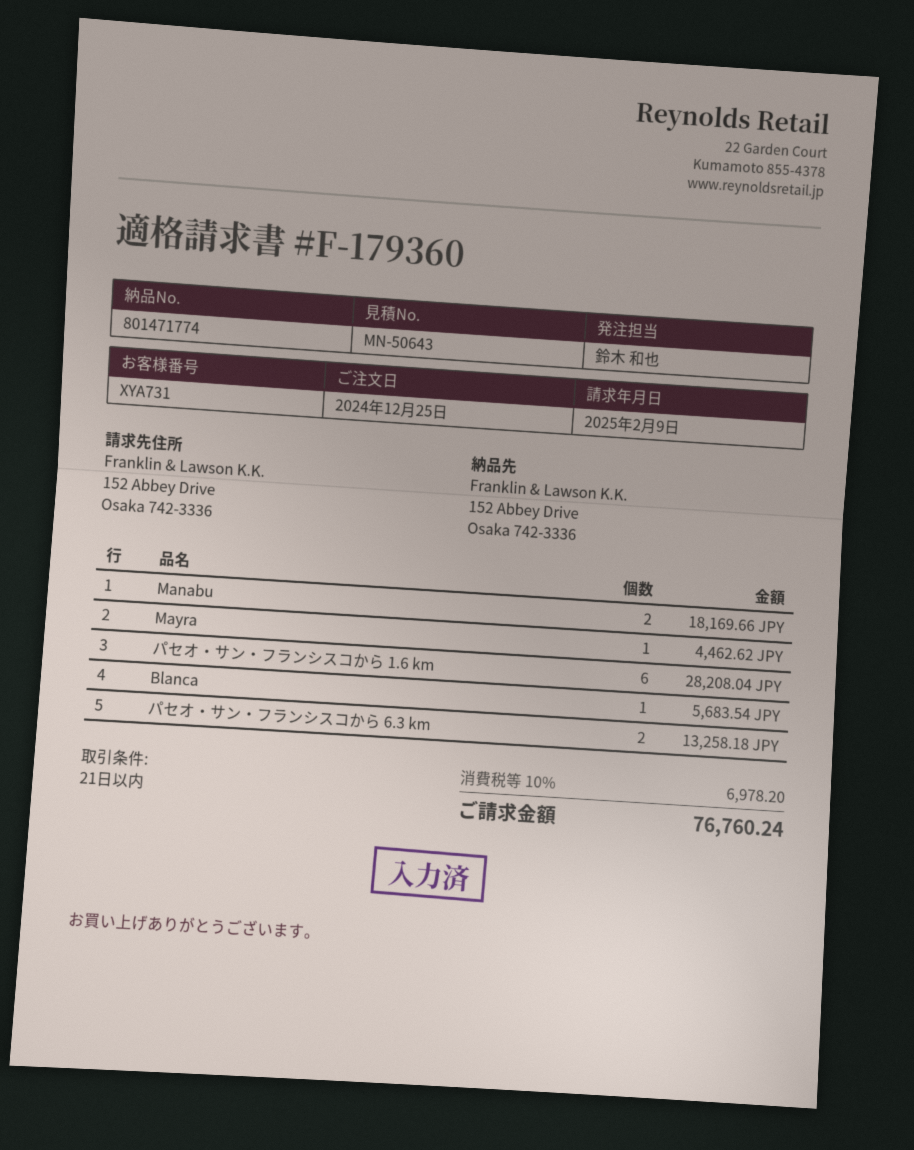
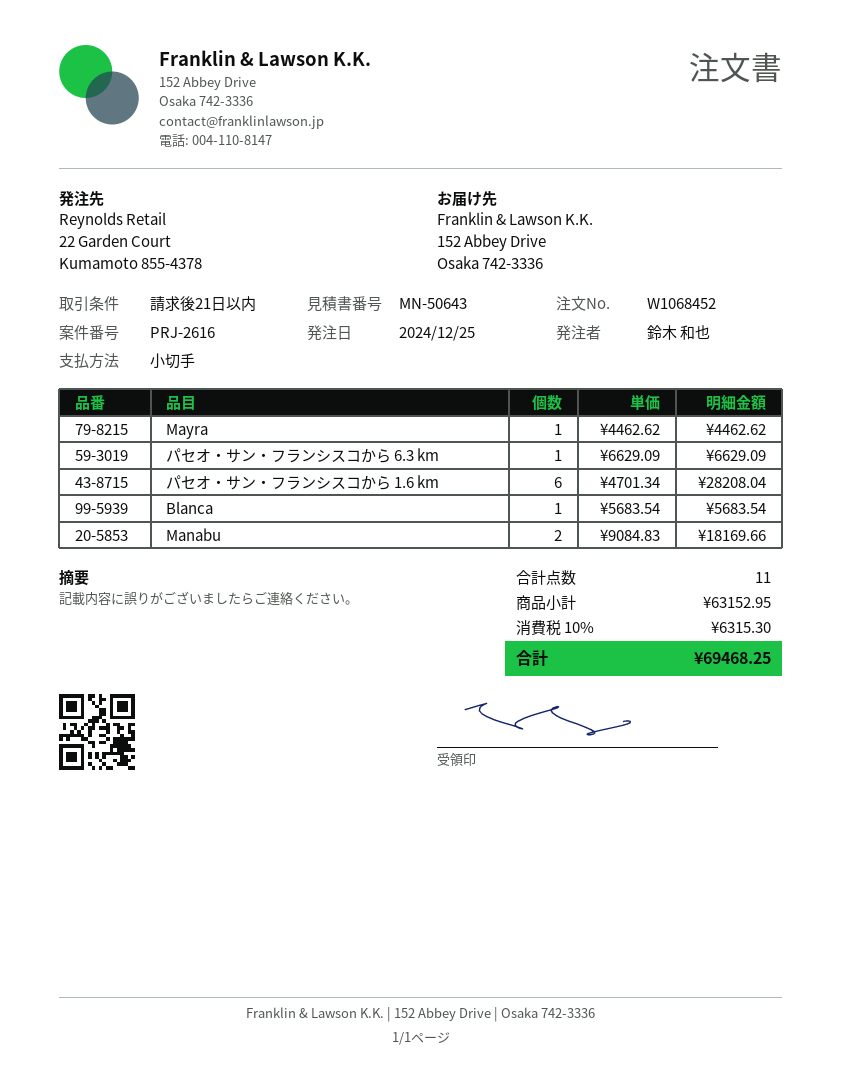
パセオ・サン・フランシスコから 6.3 km: 2 for 13258.18 -> 1 for 6629.09
tax: 10% = 6978.20 -> 10% = 6315.30
total: 76760.24 -> 69468.25

